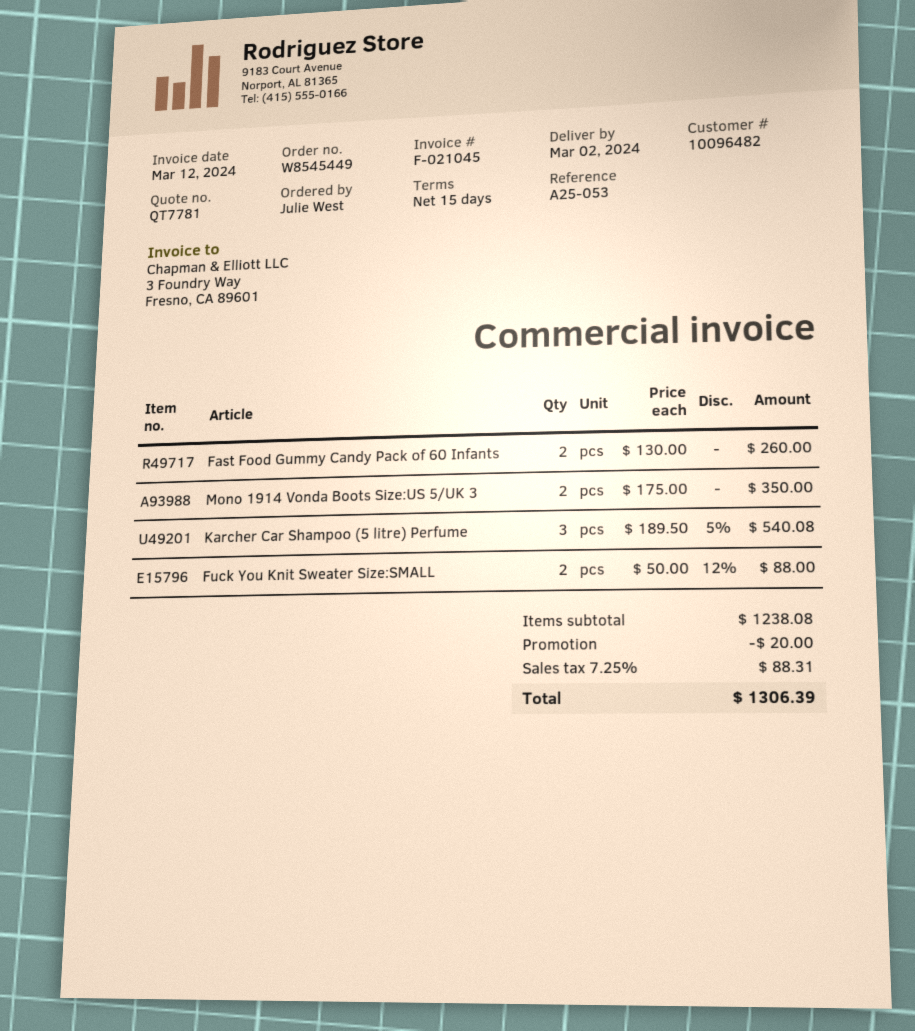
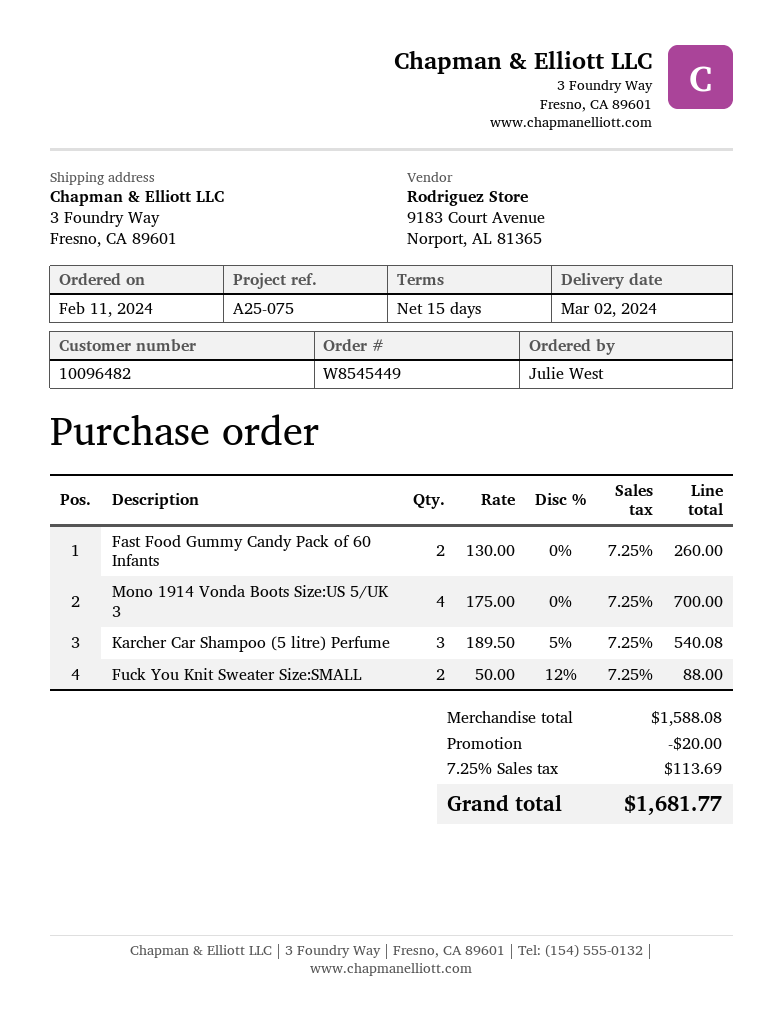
reference: A25-053 -> A25-075
Mono 1914 Vonda Boots Size:US 5/UK 3: 2 x 175.00 = 350.00 -> 4 x 175.00 = 700.00
subtotal: 1238.08 -> 1588.08
tax: 7.25% = 88.31 -> 7.25% = 113.69
total: 1306.39 -> 1681.77

